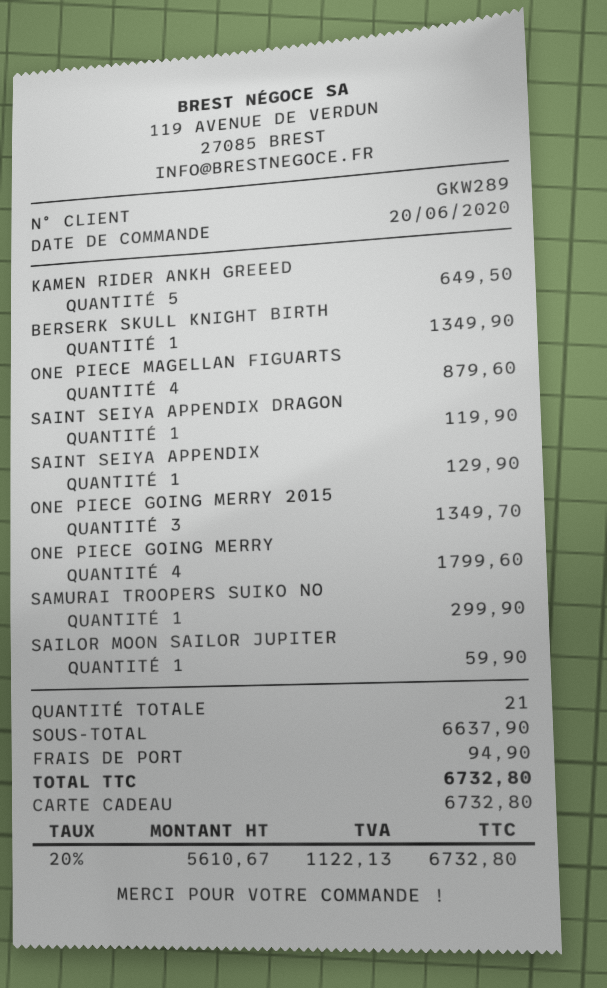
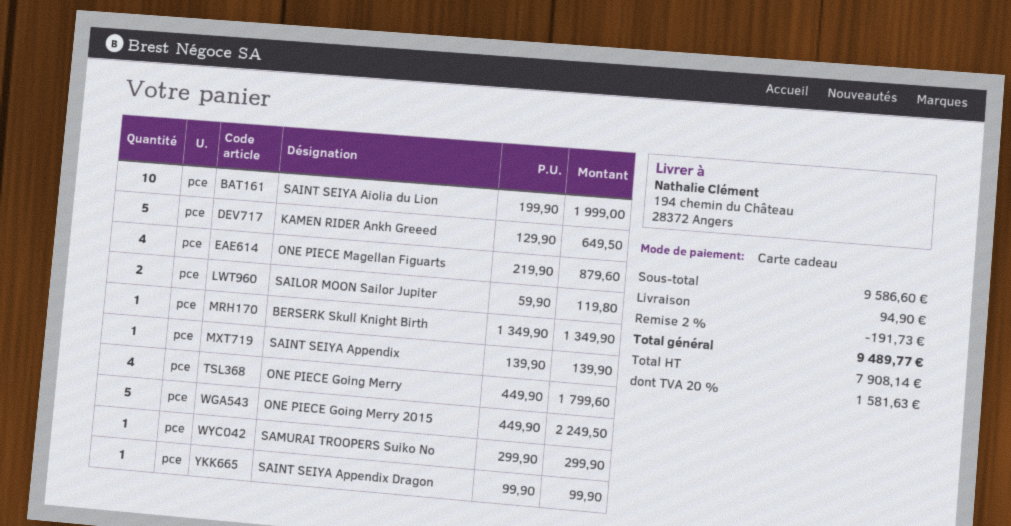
SAINT SEIYA APPENDIX DRAGON: 1 for 119.90 -> 1 for 99.90
SAINT SEIYA APPENDIX: 1 for 129.90 -> 1 for 139.90
ONE PIECE GOING MERRY 2015: 3 for 1349.70 -> 5 for 2249.50
SAILOR MOON SAILOR JUPITER: 1 for 59.90 -> 2 for 119.80
SAINT SEIYA Aiolia du Lion: none -> 10 for 1999.00
subtotal: 6637.90 -> 9586.60
discount: none -> 2% = 191.73
net: 5610.67 -> 7908.14
tax: 20% = 1122.13 -> 20% = 1581.63
total: 6732.80 -> 9489.77

